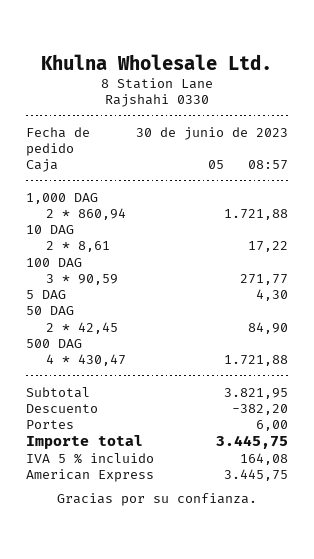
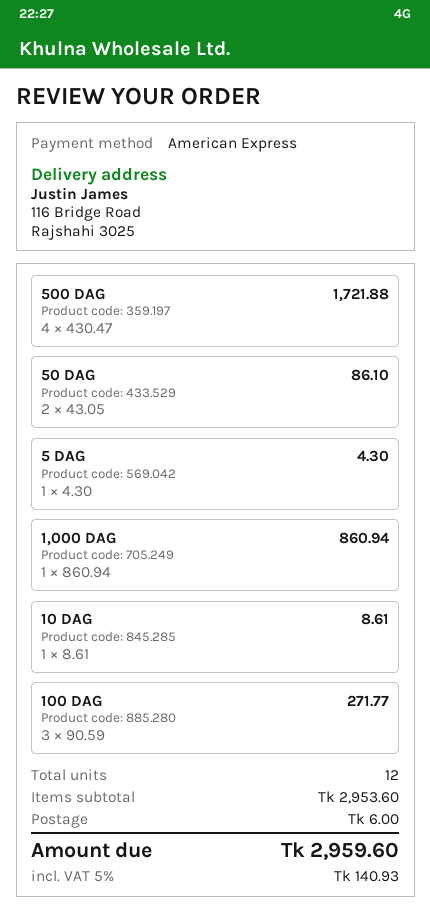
1,000 DAG: 2 x 860.94 = 1721.88 -> 1 x 860.94 = 860.94
10 DAG: 2 x 8.61 = 17.22 -> 1 x 8.61 = 8.61
50 DAG: 2 x 42.45 = 84.90 -> 2 x 43.05 = 86.10
subtotal: 3821.95 -> 2953.60
discount: 382.20 -> none
tax: 5% = 164.08 -> 5% = 140.93
total: 3445.75 -> 2959.60

